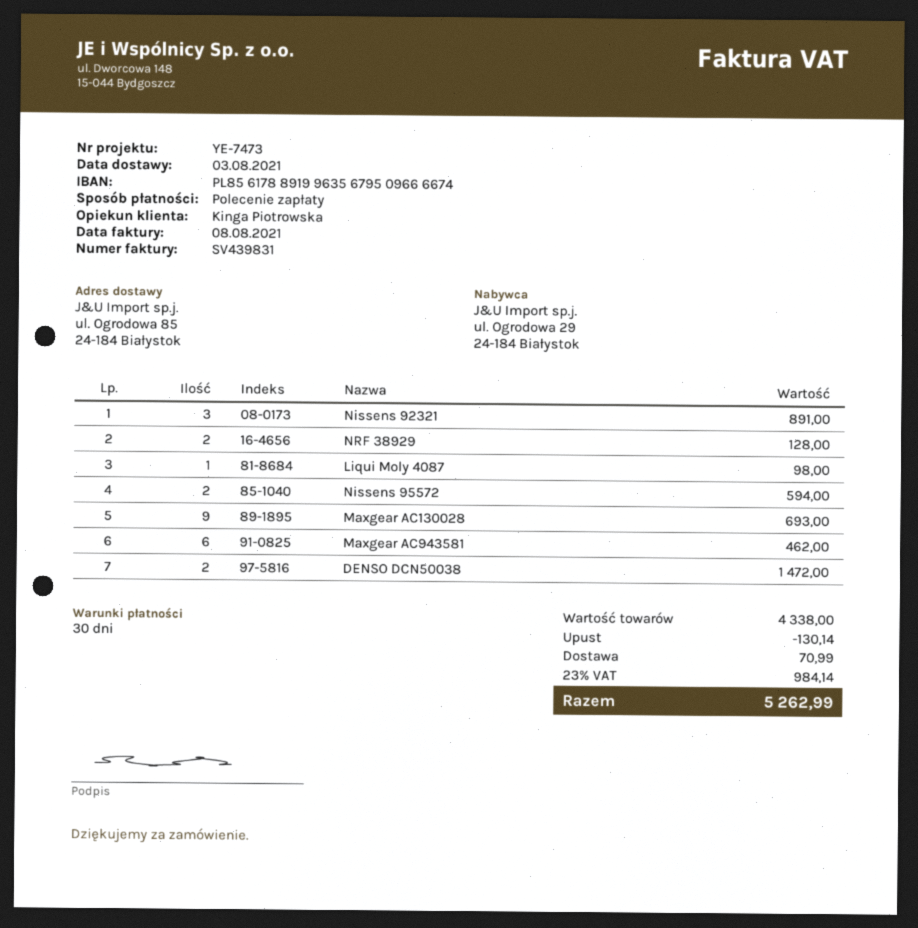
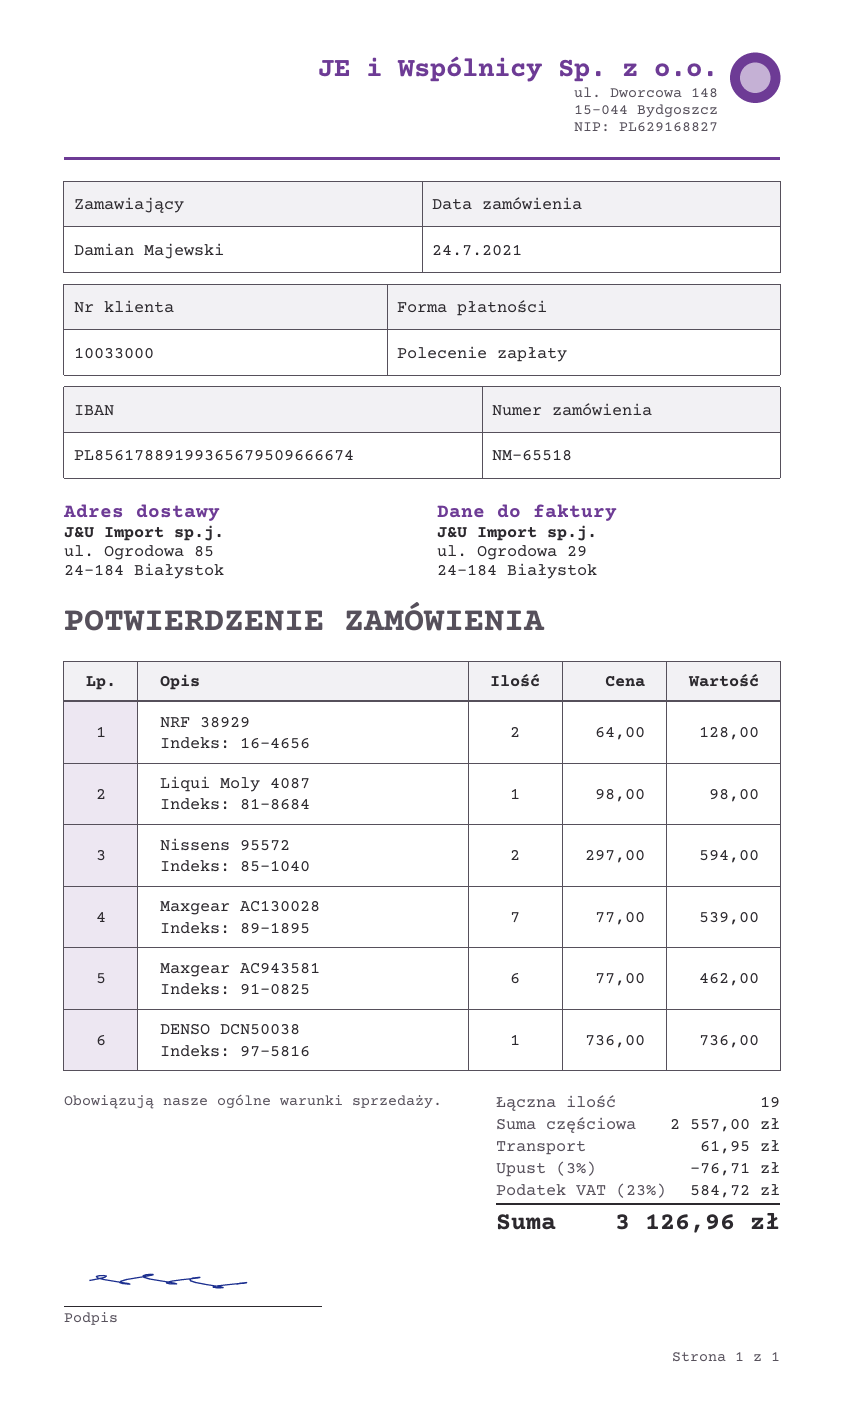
bank account: PL85617889199635679509666674 -> PL85617889199365679509666674
Nissens 92321: 3 for 891.00 -> none
Maxgear AC130028: 9 for 693.00 -> 7 for 539.00
DENSO DCN50038: 2 for 1472.00 -> 1 for 736.00
subtotal: 4338.00 -> 2557.00
discount: 130.14 -> 76.71
shipping: 70.99 -> 61.95
tax: 23% = 984.14 -> 23% = 584.72
total: 5262.99 -> 3126.96

